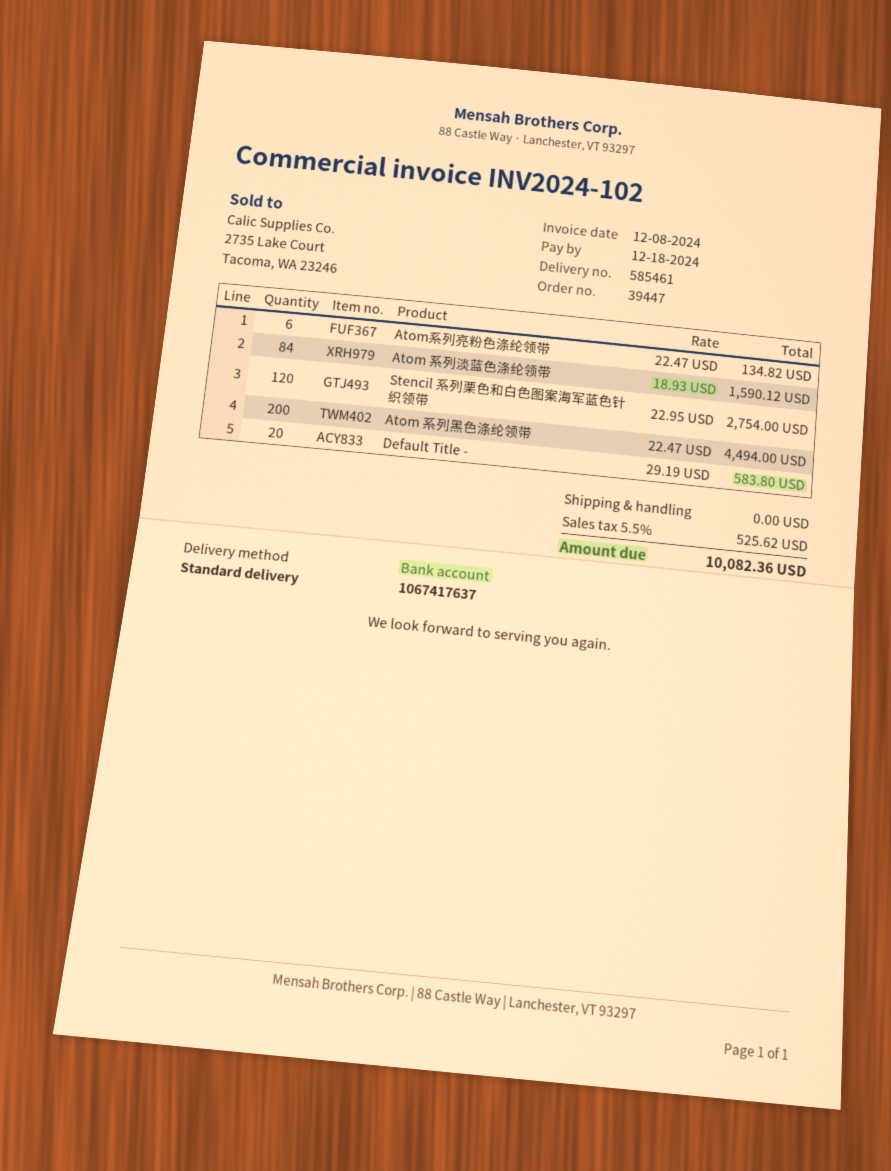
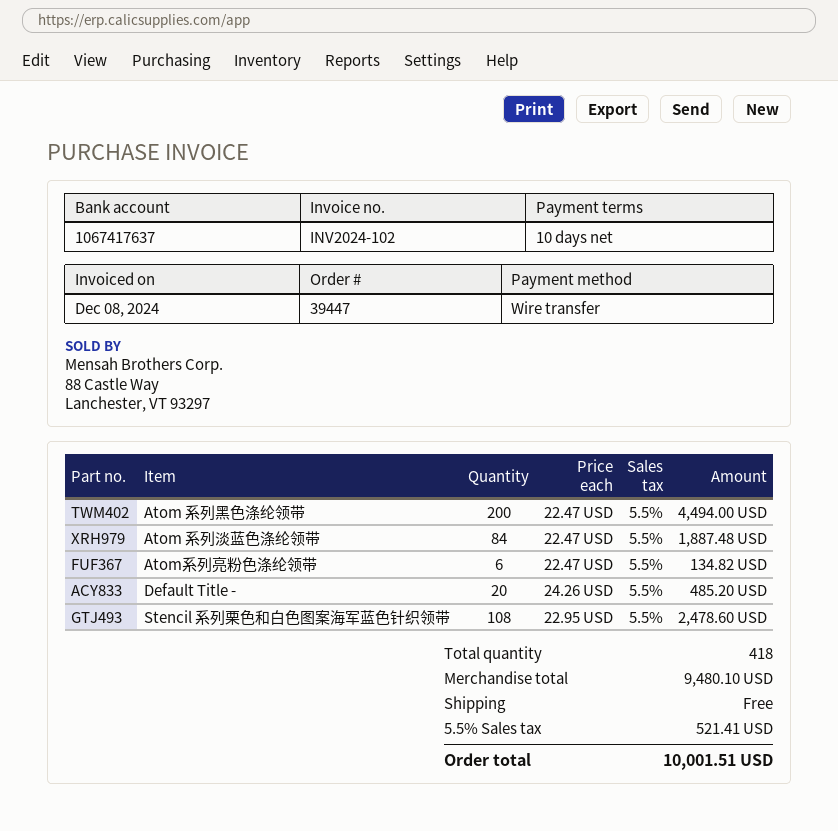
Atom 系列淡蓝色涤纶领带: 84 x 18.93 = 1590.12 -> 84 x 22.47 = 1887.48
Stencil 系列栗色和白色图案海军蓝色针织领带: 120 x 22.95 = 2754.00 -> 108 x 22.95 = 2478.60
Default Title -: 20 x 29.19 = 583.80 -> 20 x 24.26 = 485.20
tax: 5.5% = 525.62 -> 5.5% = 521.41
total: 10082.36 -> 10001.51

